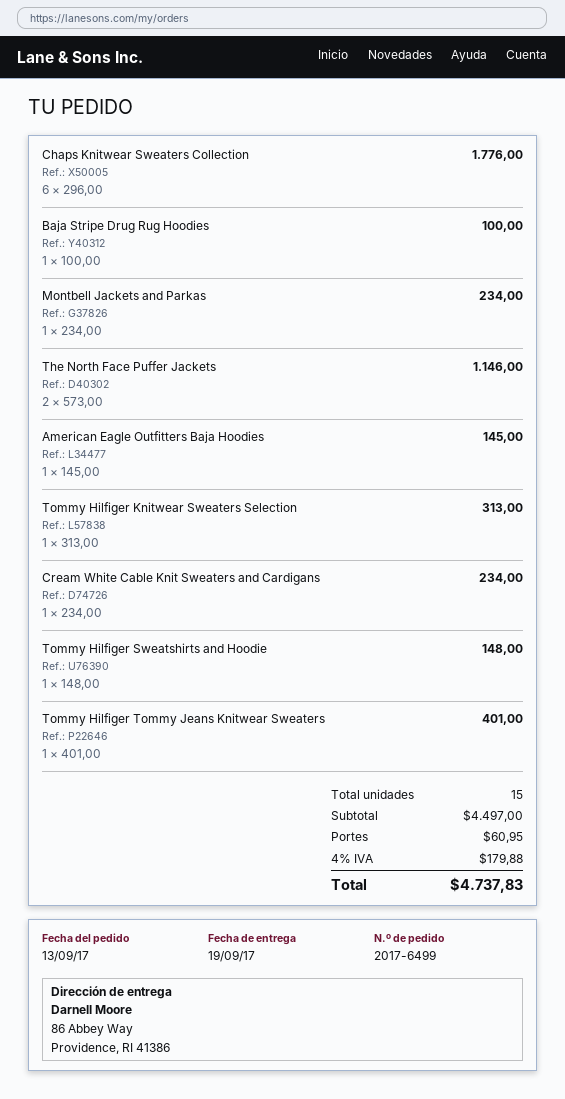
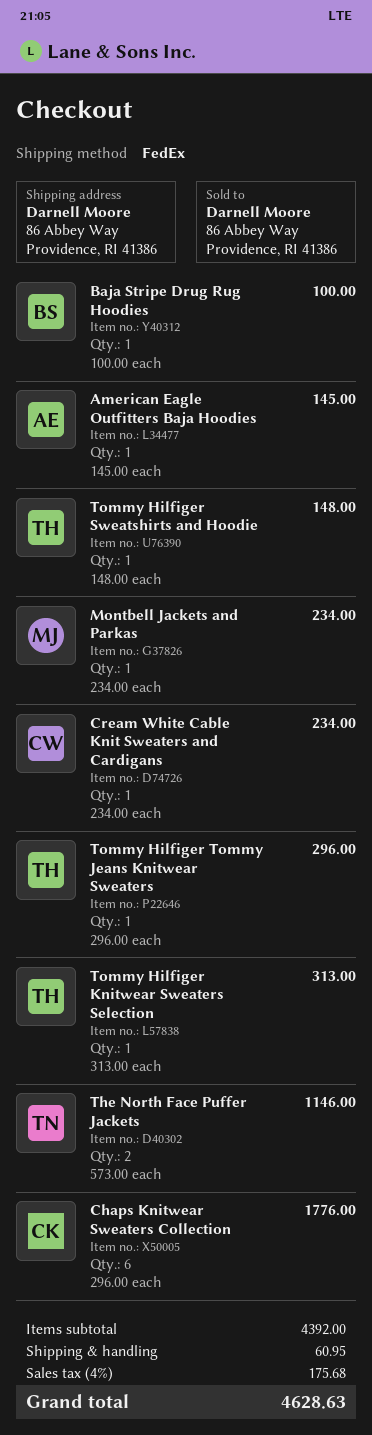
Tommy Hilfiger Tommy Jeans Knitwear Sweaters: 1 x 401.00 = 401.00 -> 1 x 296.00 = 296.00
subtotal: 4497.00 -> 4392.00
tax: 4% = 179.88 -> 4% = 175.68
total: 4737.83 -> 4628.63

